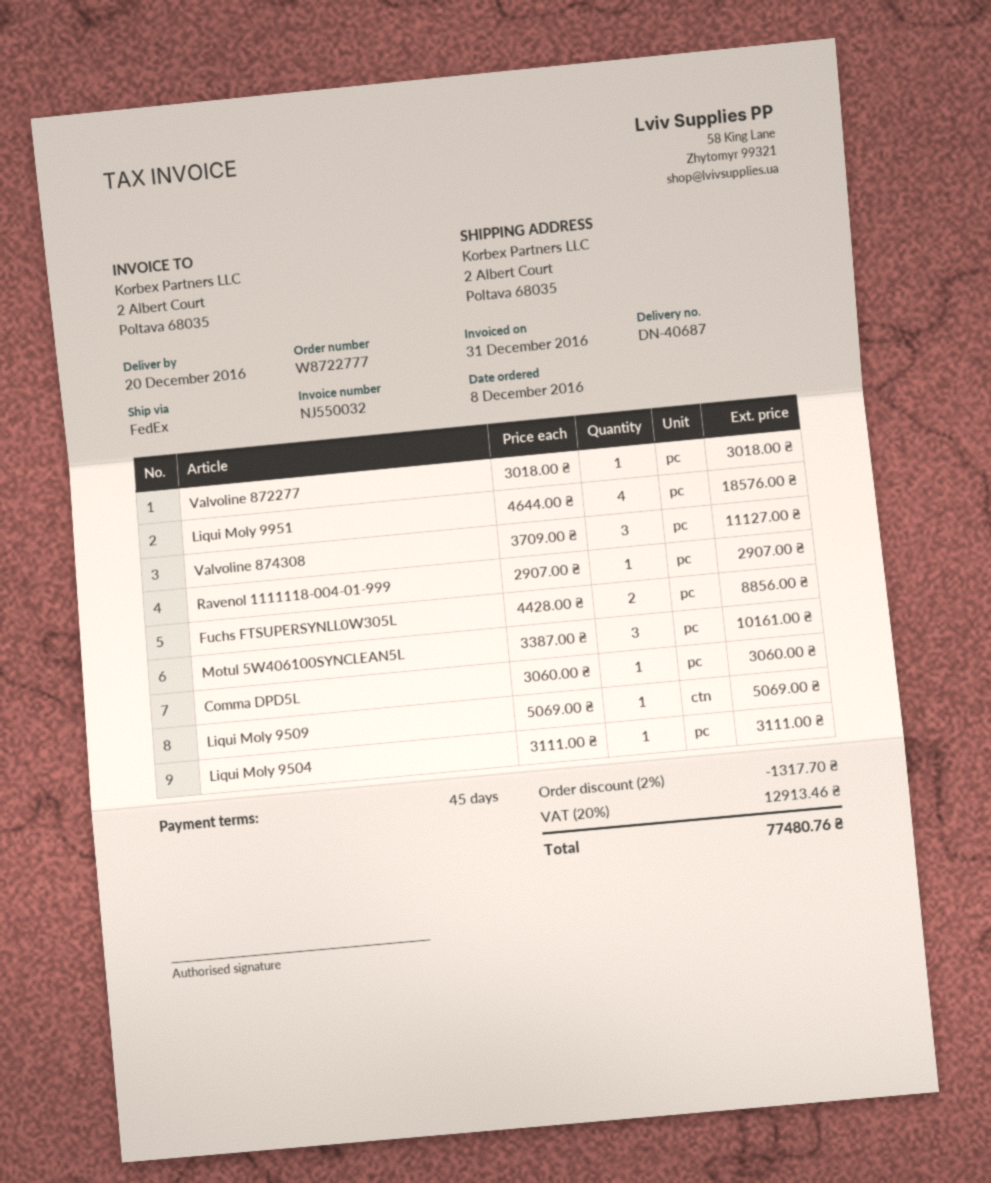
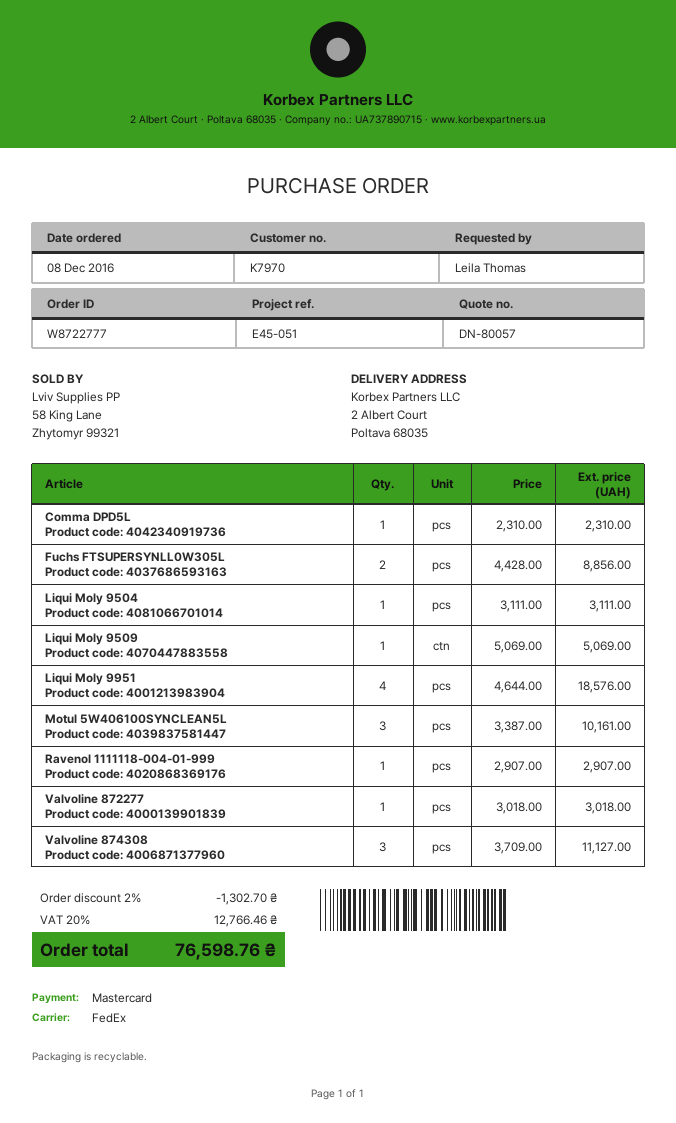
Comma DPD5L: 1 x 3060.00 = 3060.00 -> 1 x 2310.00 = 2310.00
discount: 2% = 1317.70 -> 2% = 1302.70
tax: 20% = 12913.46 -> 20% = 12766.46
total: 77480.76 -> 76598.76

